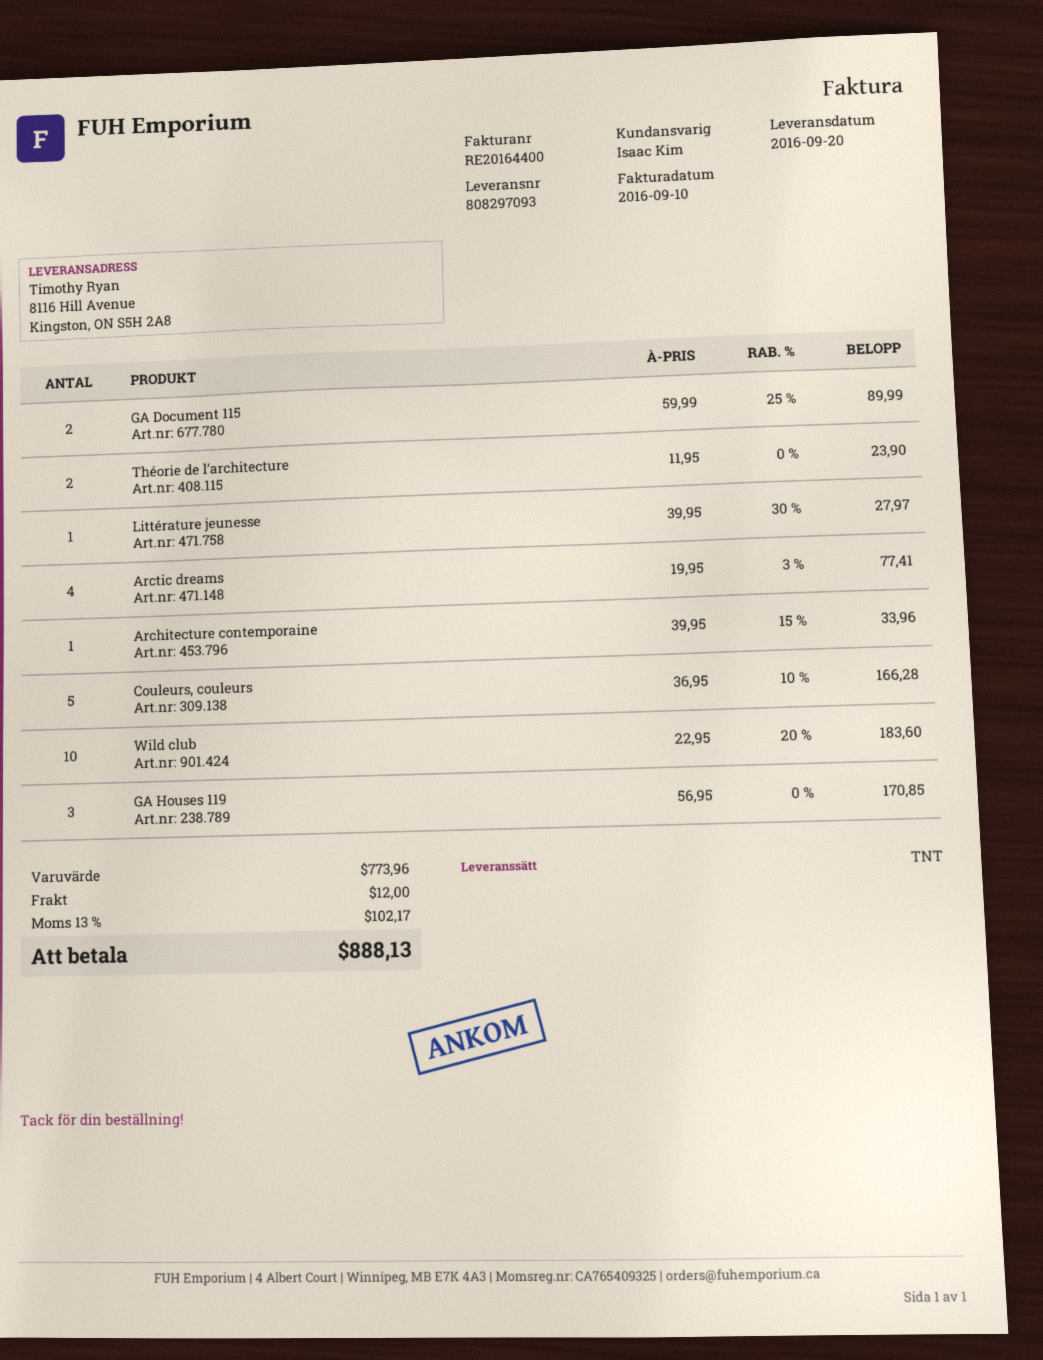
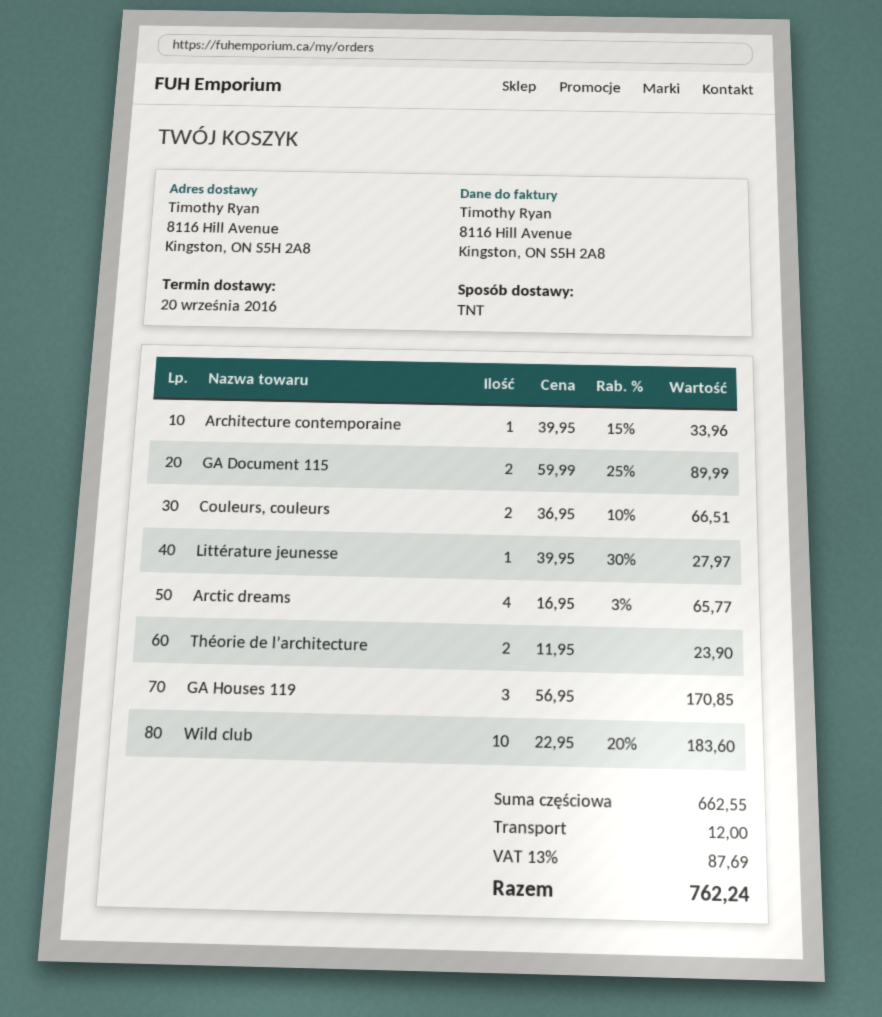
Arctic dreams: 4 x 19.95 - 3% = 77.41 -> 4 x 16.95 - 3% = 65.77
Couleurs, couleurs: 5 x 36.95 - 10% = 166.28 -> 2 x 36.95 - 10% = 66.51
subtotal: 773.96 -> 662.55
tax: 13% = 102.17 -> 13% = 87.69
total: 888.13 -> 762.24

